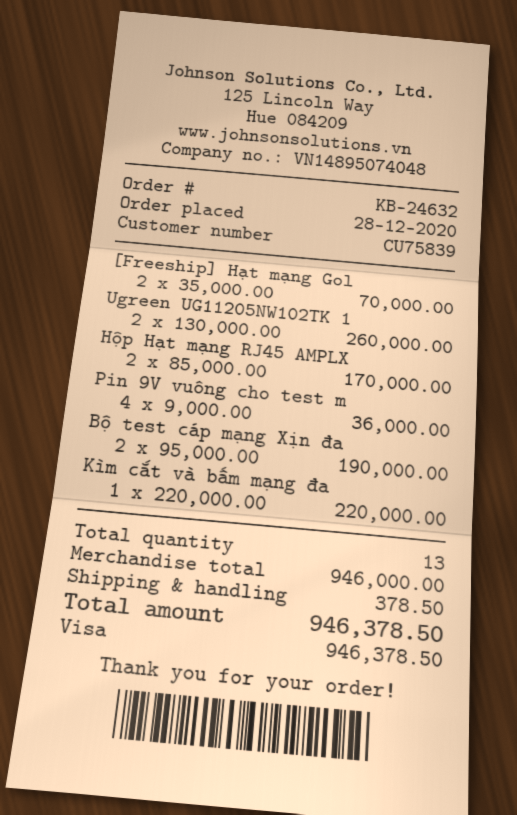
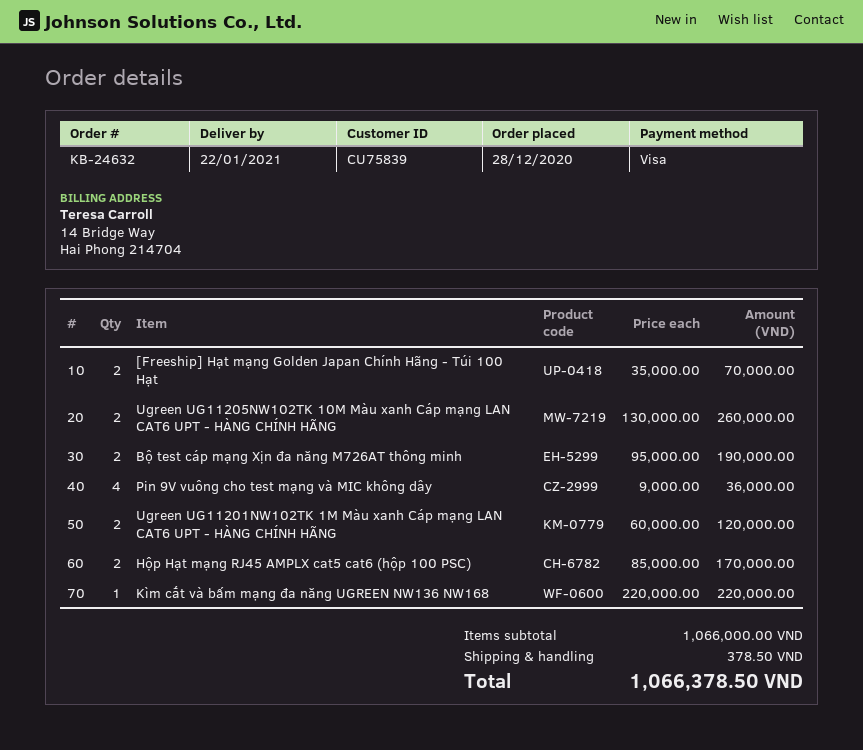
Ugreen UG11201NW102TK 1M Màu xanh Cáp mạng LAN CAT6 UPT - HÀNG CHÍNH HÃNG: none -> 2 x 60000.00 = 120000.00
subtotal: 946000.00 -> 1066000.00
total: 946378.50 -> 1066378.50

